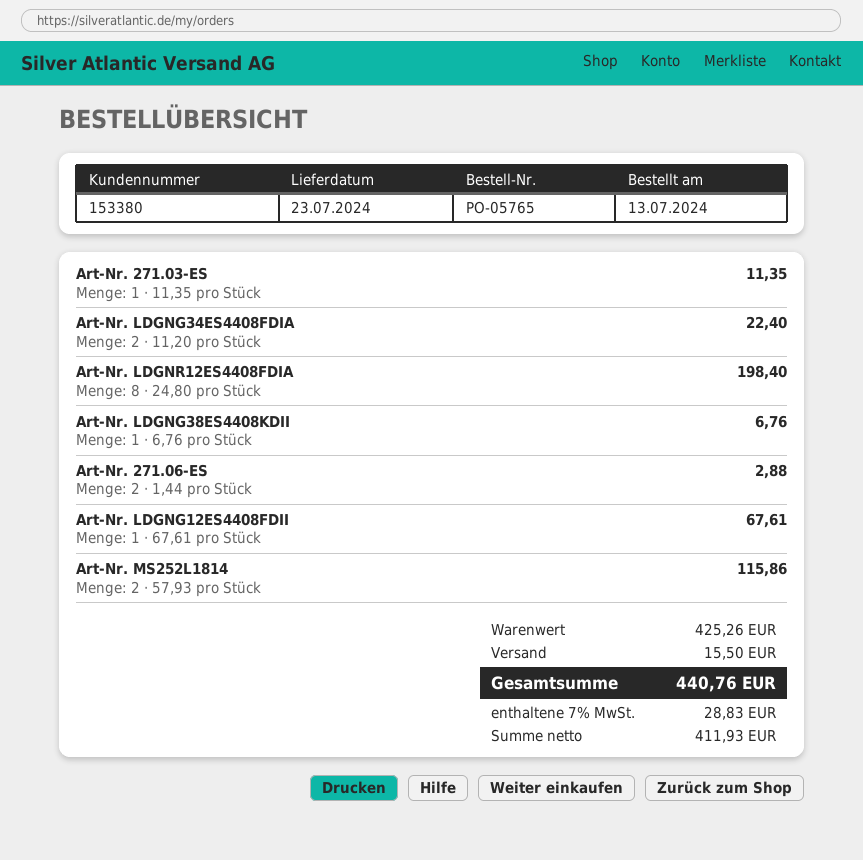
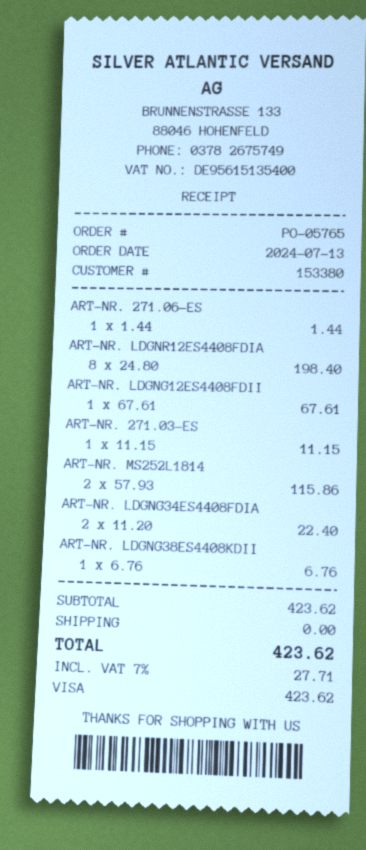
Art-Nr. 271.03-ES: 1 x 11.35 = 11.35 -> 1 x 11.15 = 11.15
Art-Nr. 271.06-ES: 2 x 1.44 = 2.88 -> 1 x 1.44 = 1.44
subtotal: 425.26 -> 423.62
shipping: 15.50 -> 0.00
tax: 7% = 28.83 -> 7% = 27.71
total: 440.76 -> 423.62

